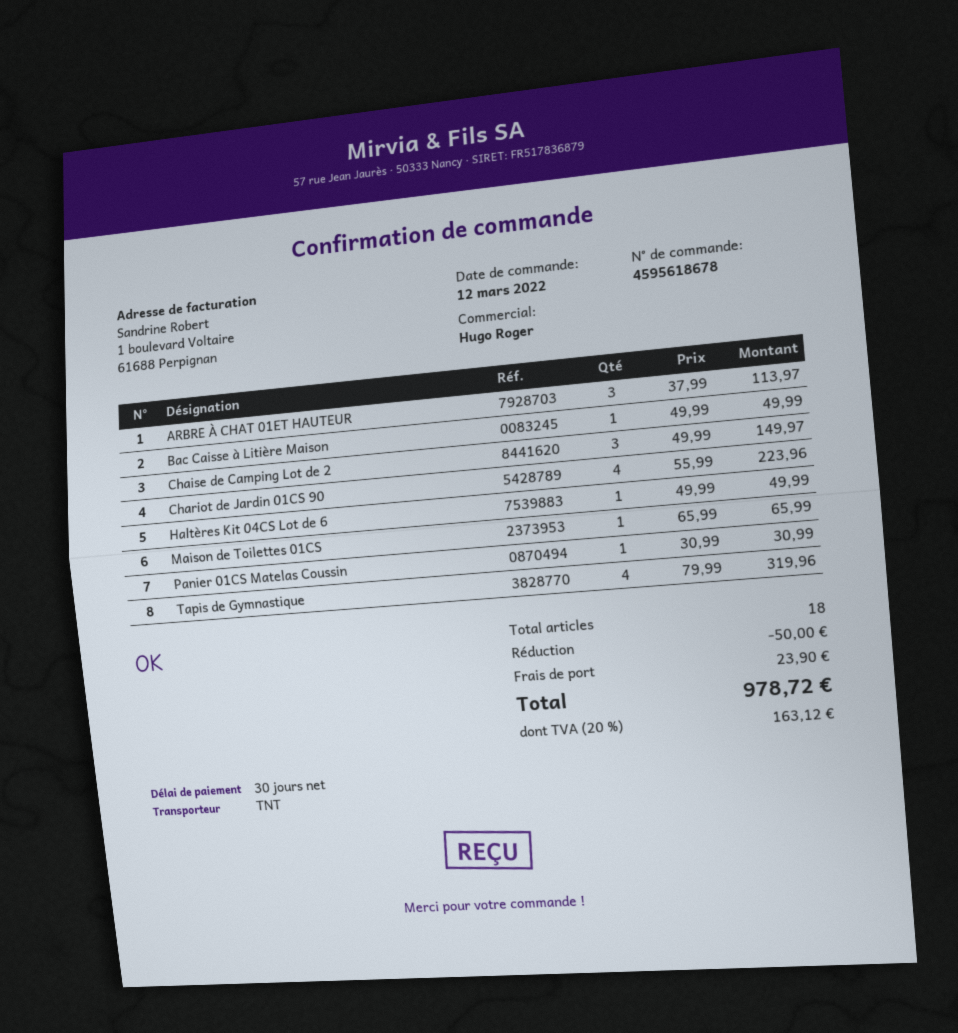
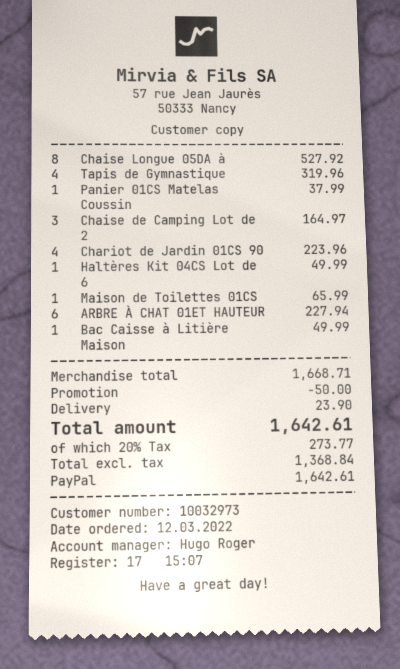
ARBRE À CHAT 01ET HAUTEUR: 3 for 113.97 -> 6 for 227.94
Chaise de Camping Lot de 2: 3 for 149.97 -> 3 for 164.97
Panier 01CS Matelas Coussin: 1 for 30.99 -> 1 for 37.99
Chaise Longue 05DA à: none -> 8 for 527.92
tax: 20% = 163.12 -> 20% = 273.77
total: 978.72 -> 1642.61

